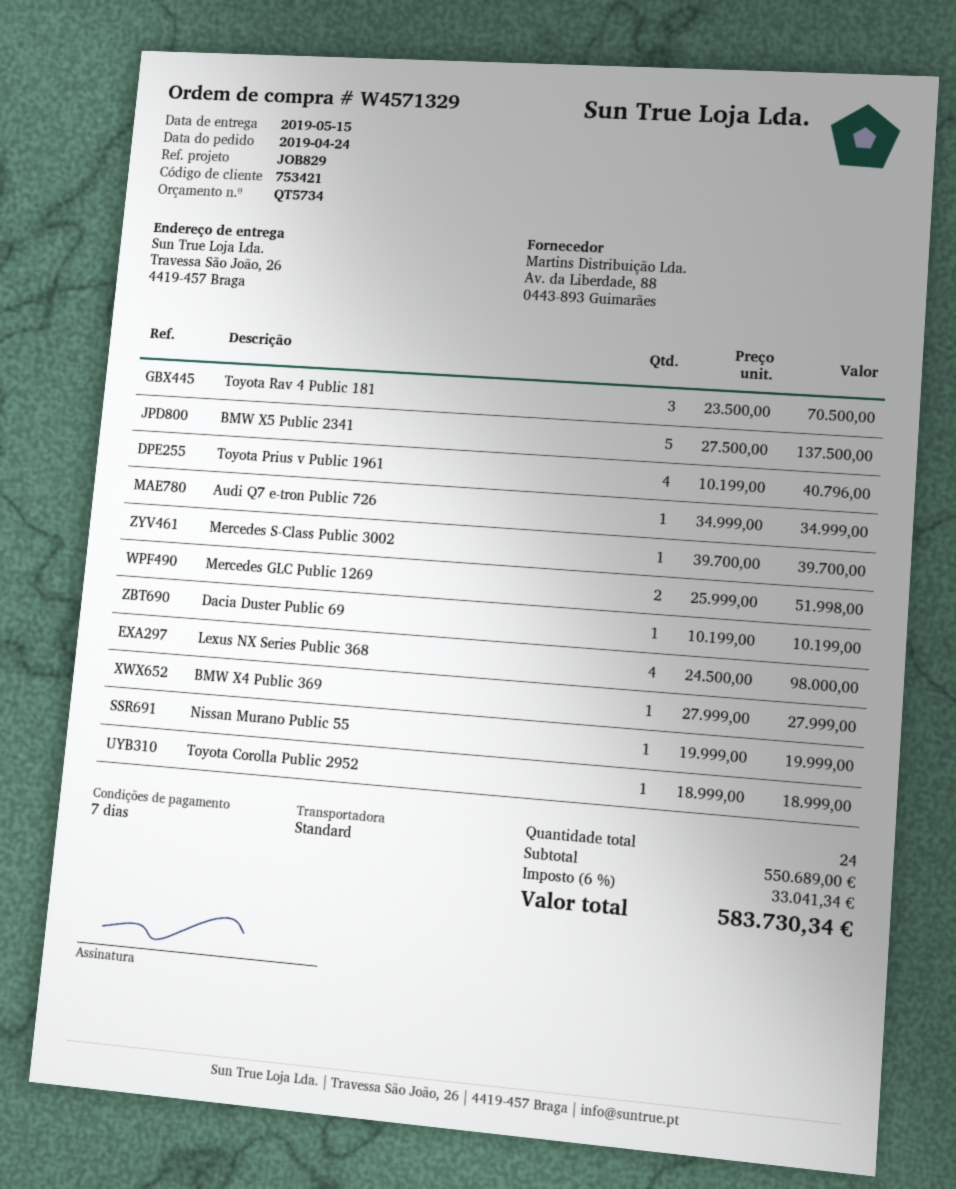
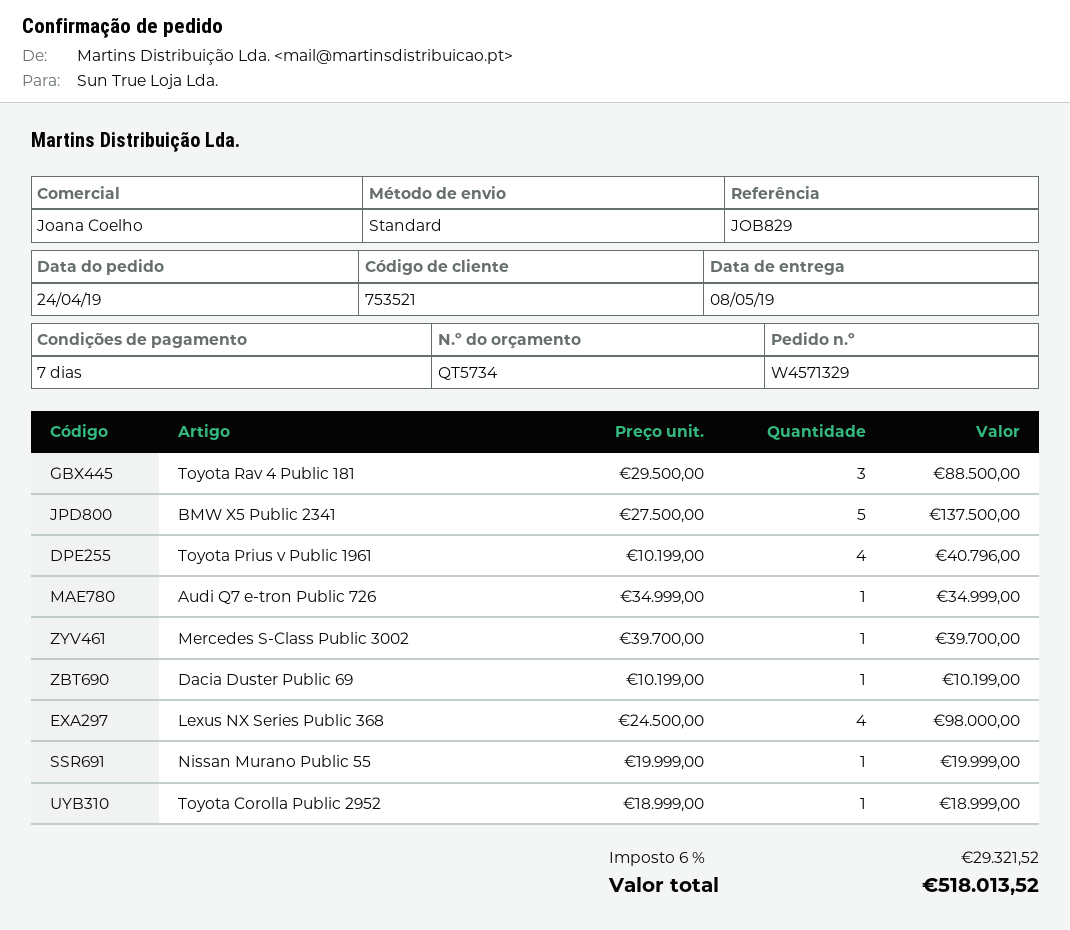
delivery date: 2019-05-15 -> 2019-05-08
customer number: 753421 -> 753521
Toyota Rav 4 Public 181: 3 x 23500.00 = 70500.00 -> 3 x 29500.00 = 88500.00
Mercedes GLC Public 1269: 2 x 25999.00 = 51998.00 -> none
BMW X4 Public 369: 1 x 27999.00 = 27999.00 -> none
tax: 6% = 33041.34 -> 6% = 29321.52
total: 583730.34 -> 518013.52

